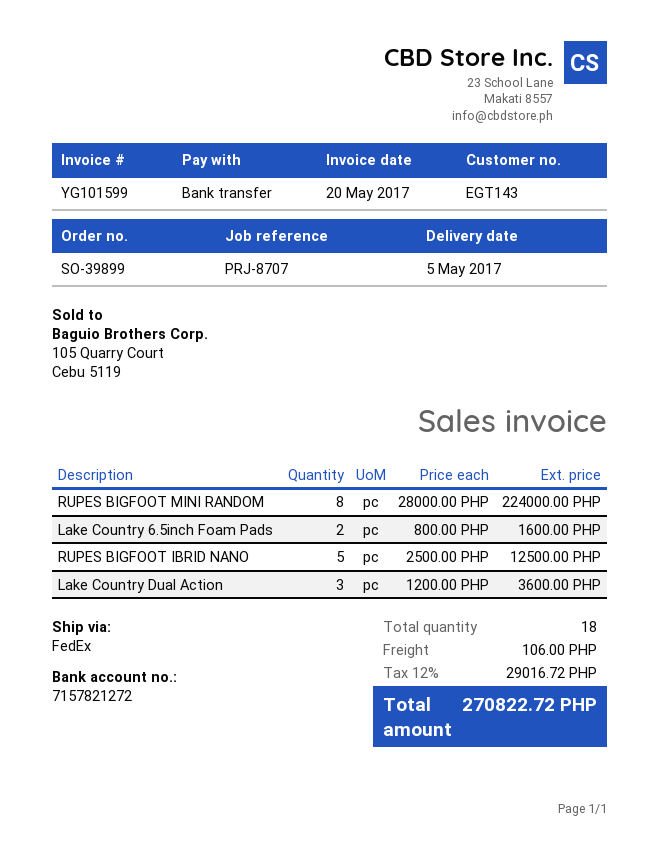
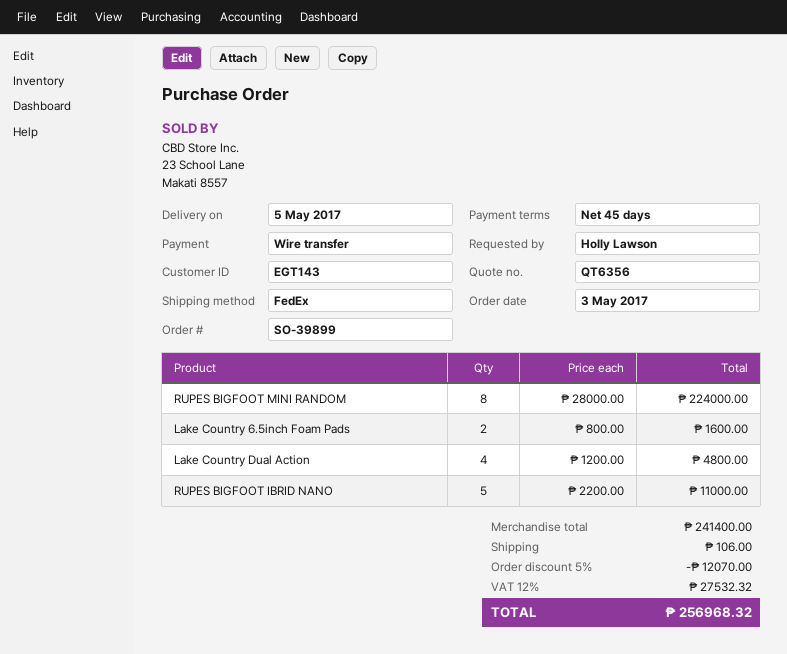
RUPES BIGFOOT IBRID NANO: 5 x 2500.00 = 12500.00 -> 5 x 2200.00 = 11000.00
Lake Country Dual Action: 3 x 1200.00 = 3600.00 -> 4 x 1200.00 = 4800.00
discount: none -> 5% = 12070.00
tax: 12% = 29016.72 -> 12% = 27532.32
total: 270822.72 -> 256968.32

